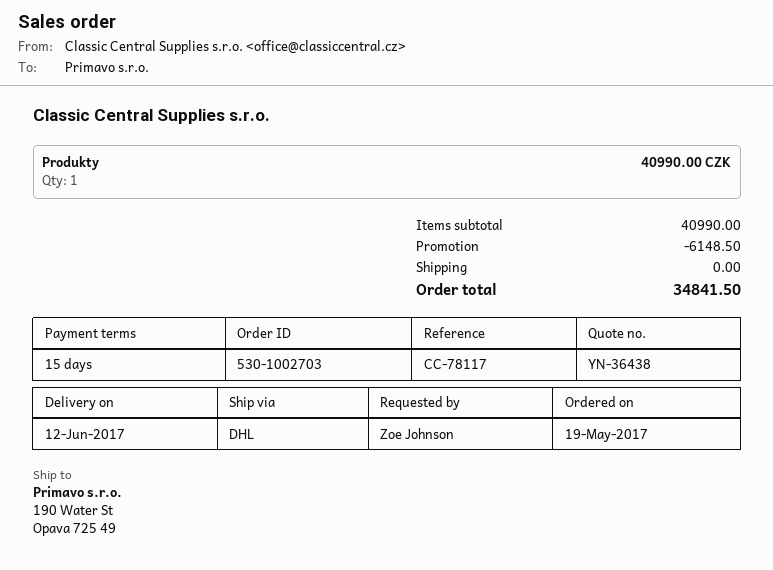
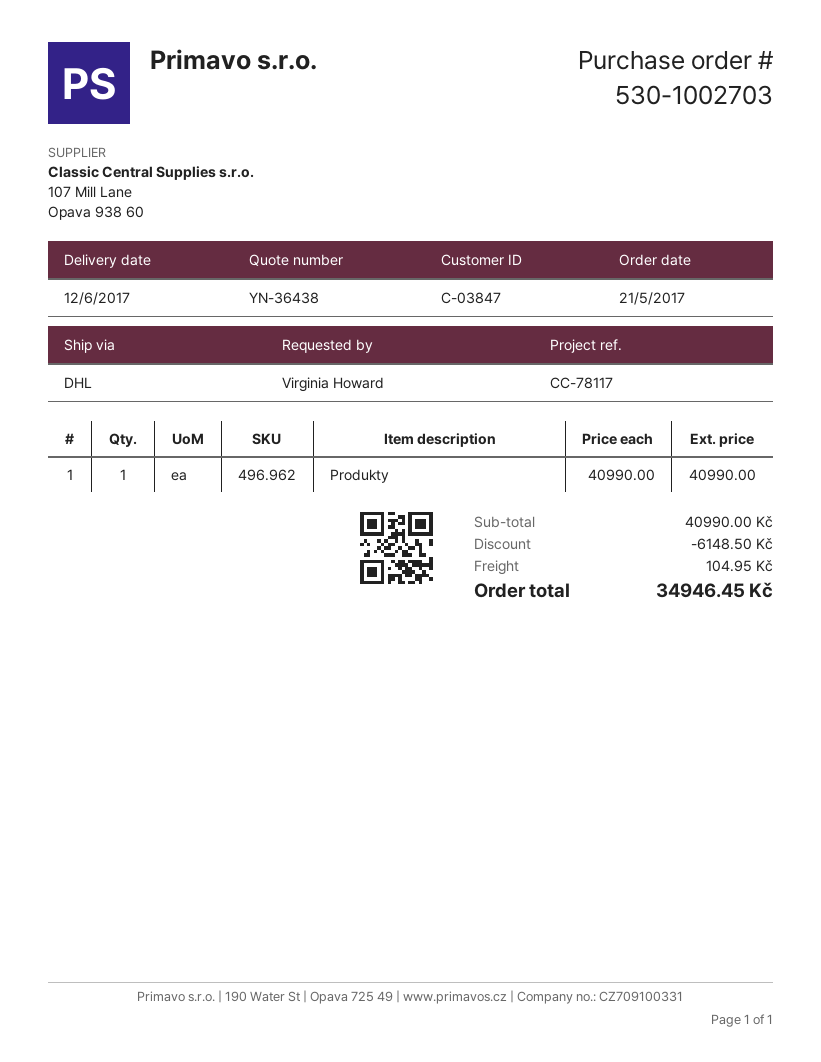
order date: 2017-05-19 -> 2017-05-21
ordered by: Zoe Johnson -> Virginia Howard
shipping: 0.00 -> 104.95
total: 34841.50 -> 34946.45

